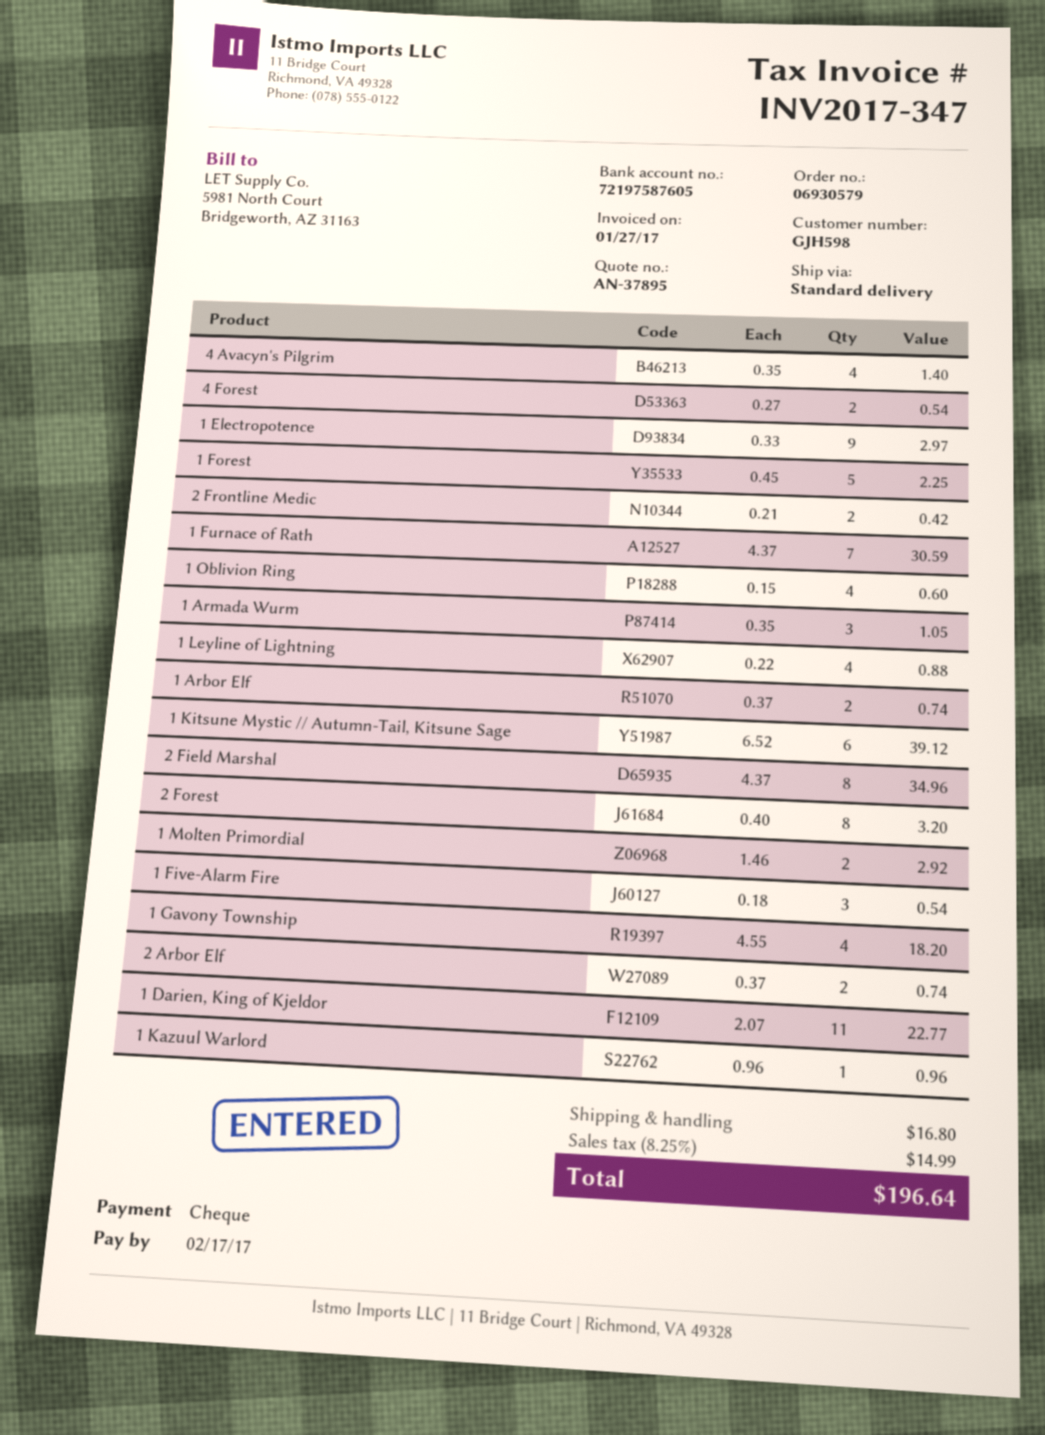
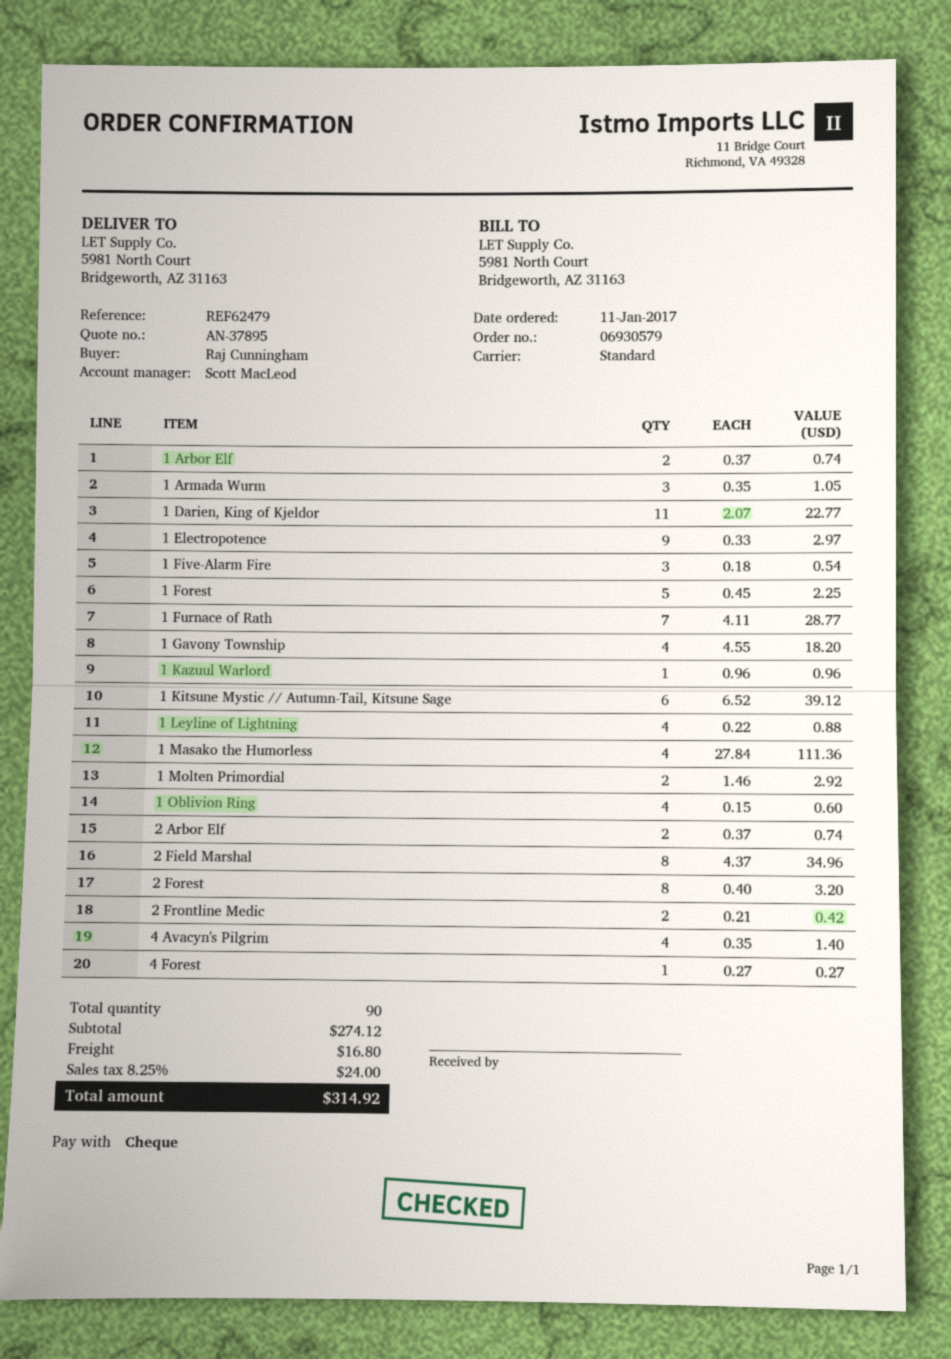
4 Forest: 2 x 0.27 = 0.54 -> 1 x 0.27 = 0.27
1 Furnace of Rath: 7 x 4.37 = 30.59 -> 7 x 4.11 = 28.77
1 Masako the Humorless: none -> 4 x 27.84 = 111.36
tax: 8.25% = 14.99 -> 8.25% = 24.00
total: 196.64 -> 314.92

